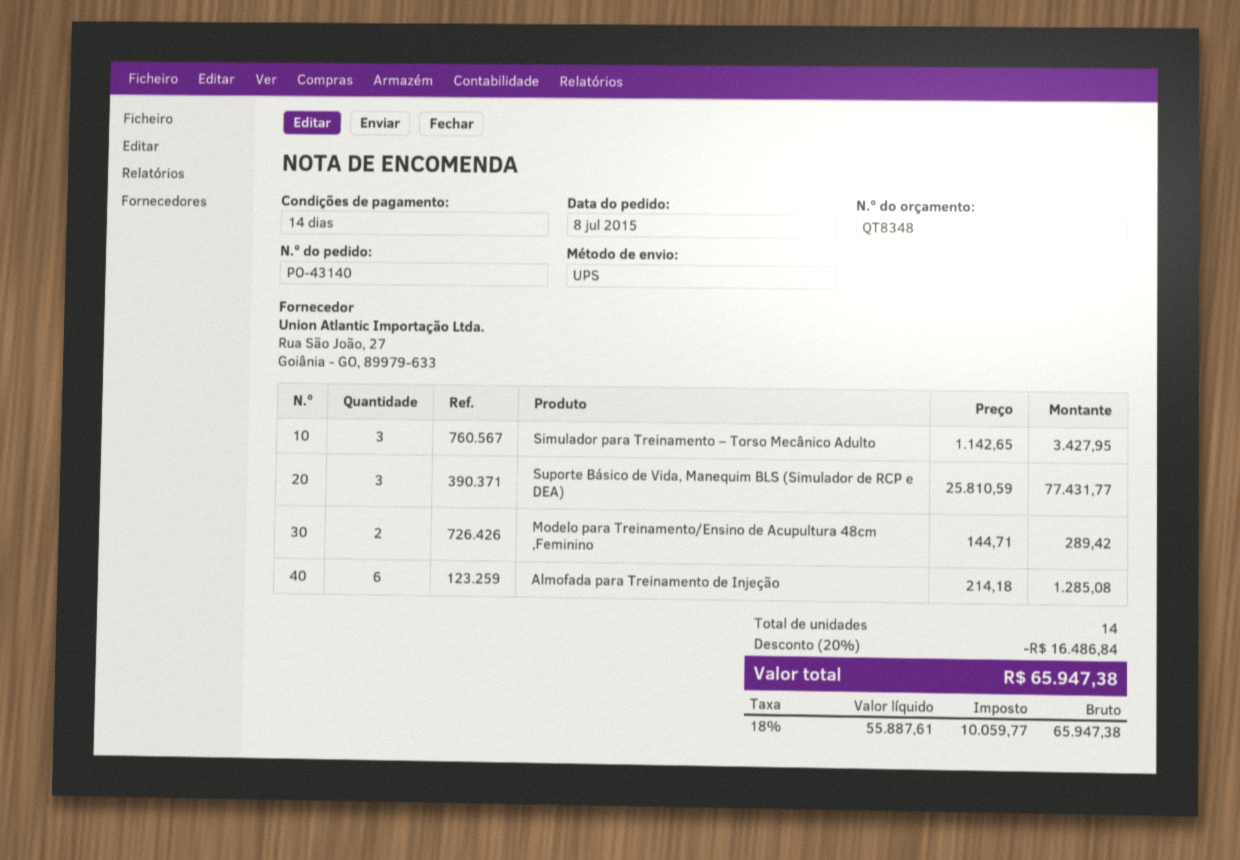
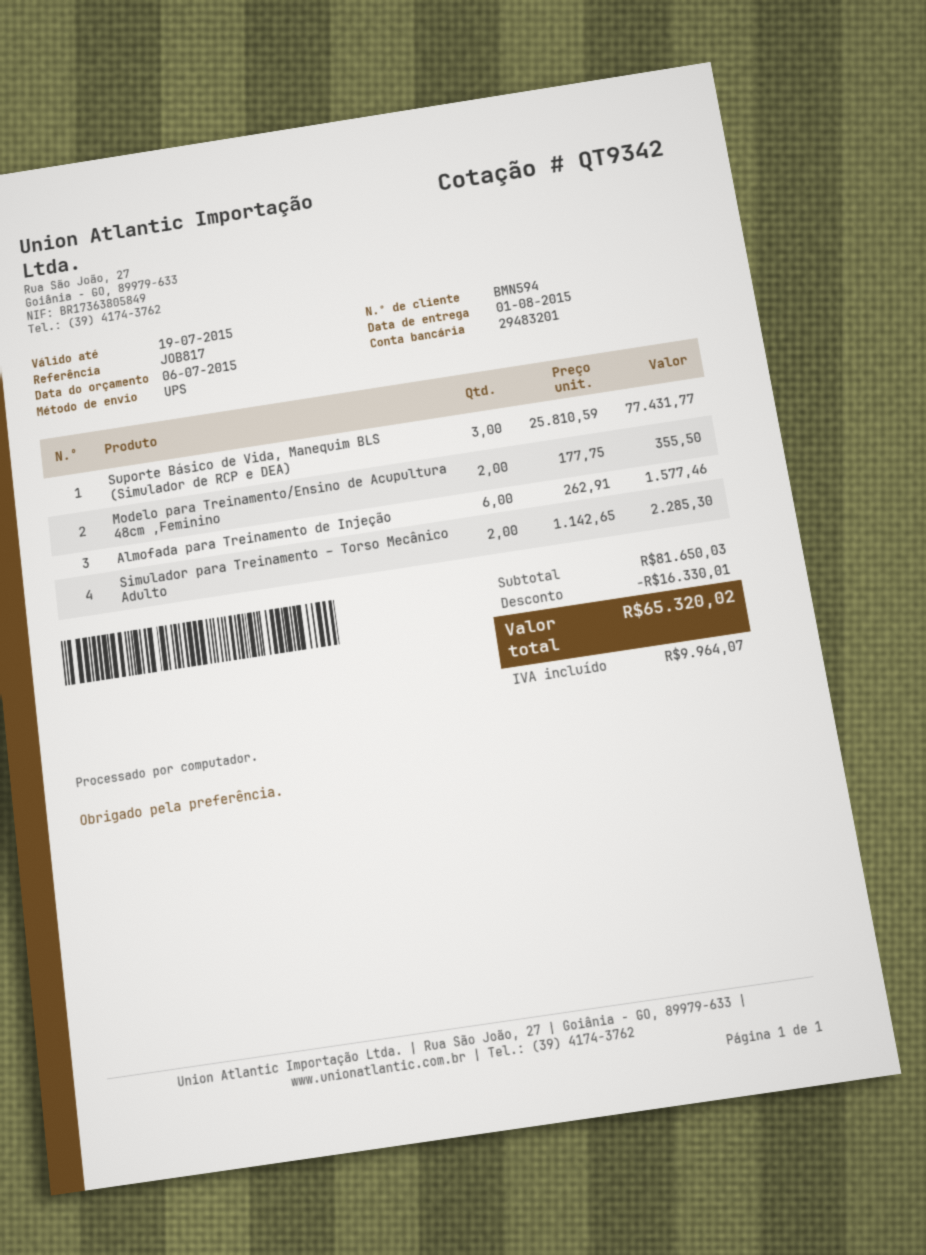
quote number: QT8348 -> QT9342
Simulador para Treinamento – Torso Mecânico Adulto: 3 x 1142.65 = 3427.95 -> 2 x 1142.65 = 2285.30
Modelo para Treinamento/Ensino de Acupultura 48cm ,Feminino: 2 x 144.71 = 289.42 -> 2 x 177.75 = 355.50
Almofada para Treinamento de Injeção: 6 x 214.18 = 1285.08 -> 6 x 262.91 = 1577.46
discount: 16486.84 -> 16330.01
tax: 10059.77 -> 9964.07
total: 65947.38 -> 65320.02

